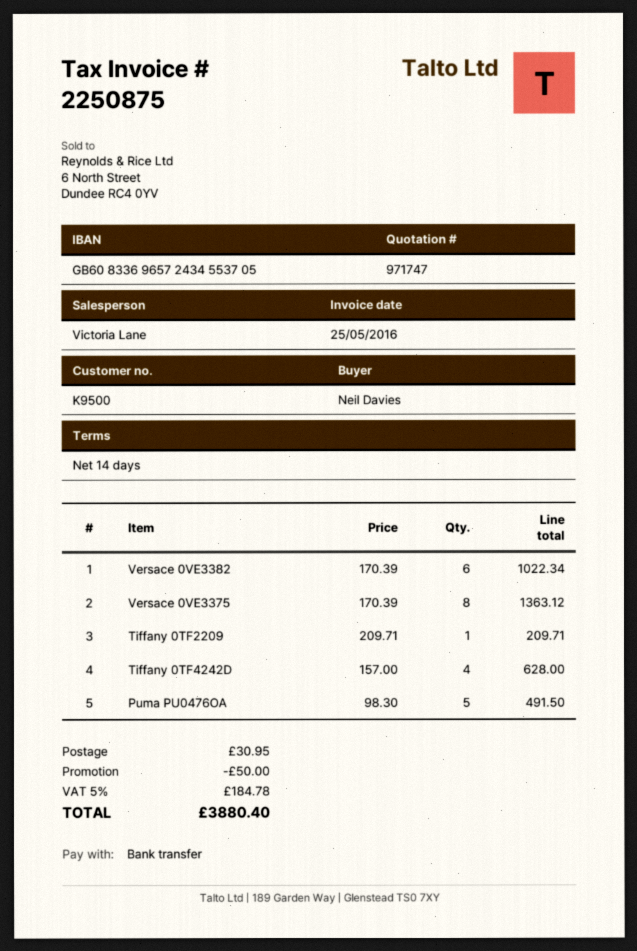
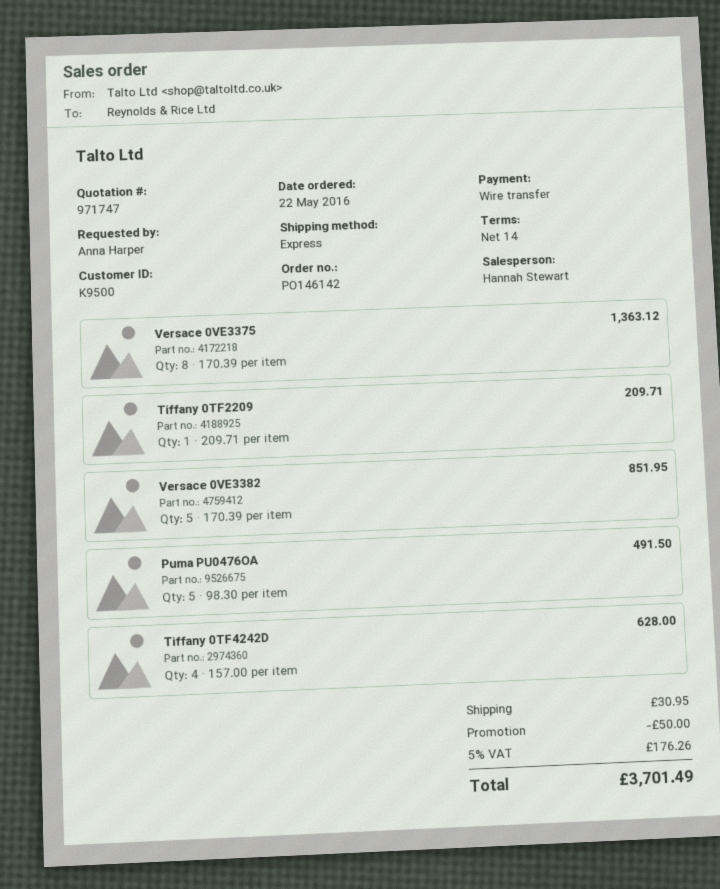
ordered by: Neil Davies -> Anna Harper
sales rep: Victoria Lane -> Hannah Stewart
Versace 0VE3382: 6 x 170.39 = 1022.34 -> 5 x 170.39 = 851.95
tax: 5% = 184.78 -> 5% = 176.26
total: 3880.40 -> 3701.49

